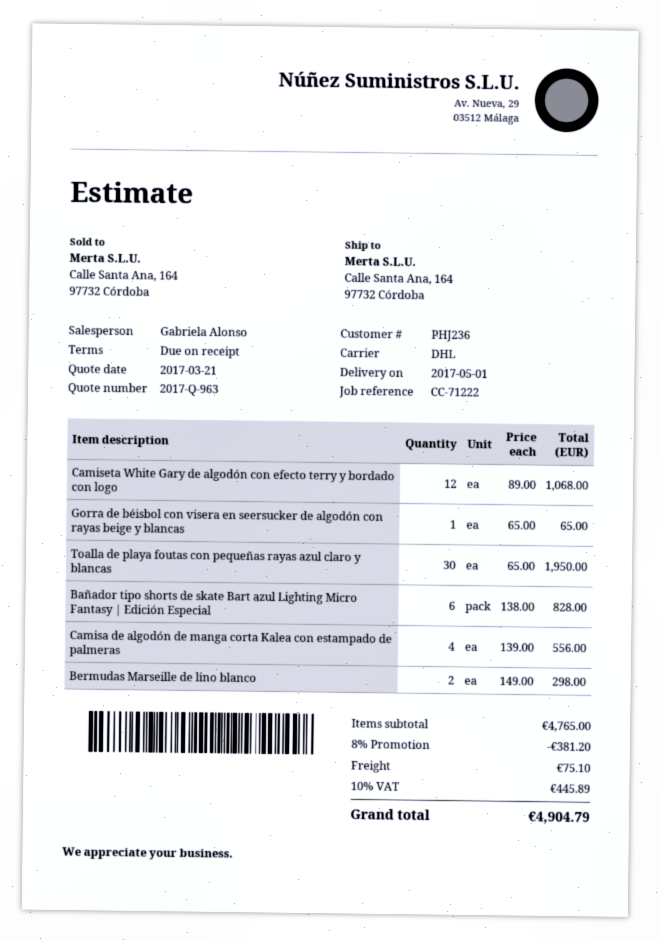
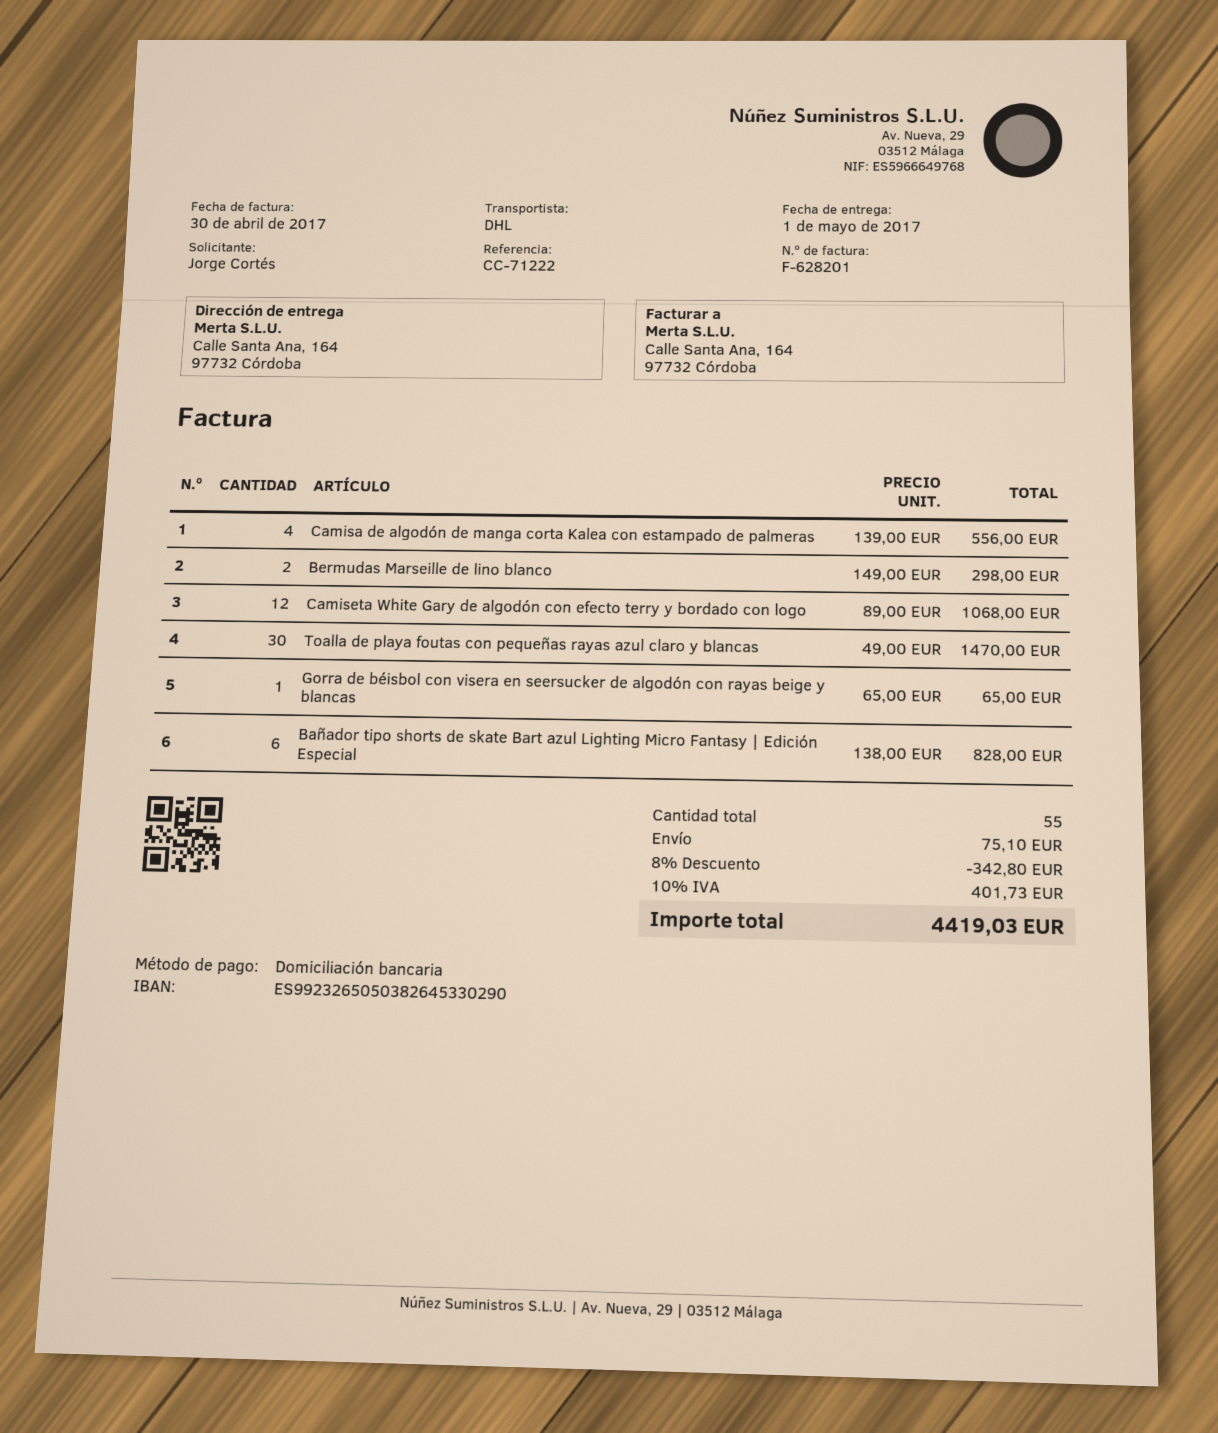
Toalla de playa foutas con pequeñas rayas azul claro y blancas: 30 x 65.00 = 1950.00 -> 30 x 49.00 = 1470.00
discount: 8% = 381.20 -> 8% = 342.80
tax: 10% = 445.89 -> 10% = 401.73
total: 4904.79 -> 4419.03

